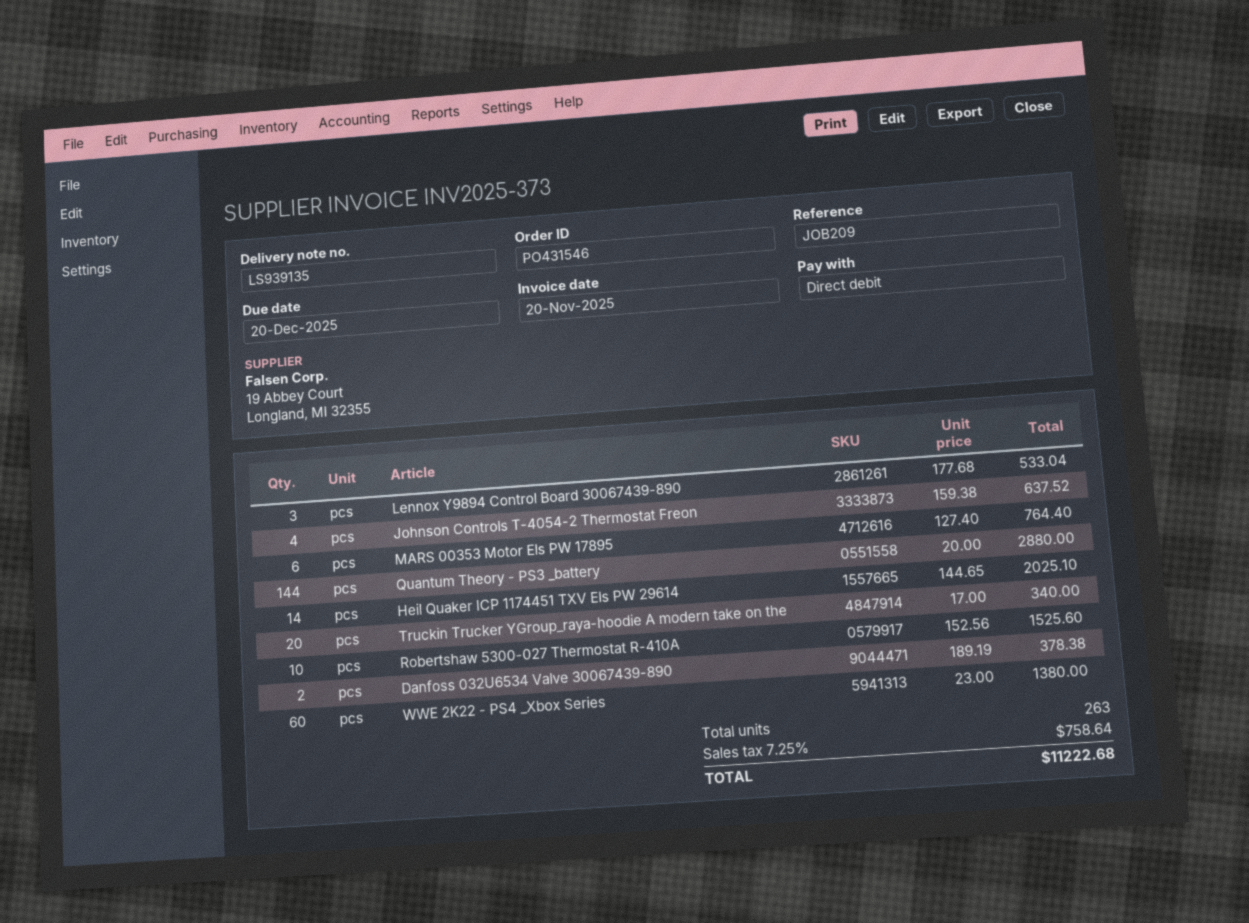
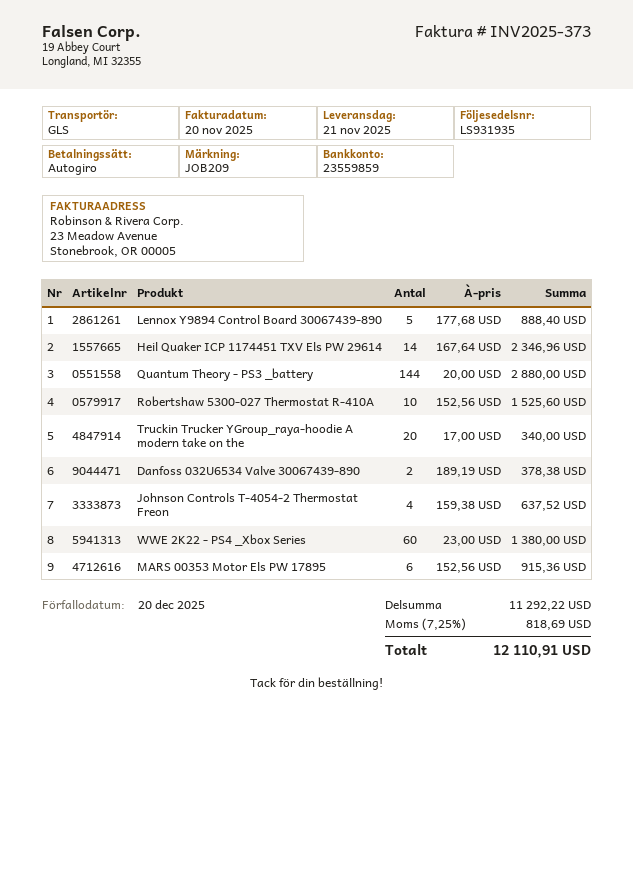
delivery note number: LS939135 -> LS931935
Lennox Y9894 Control Board 30067439-890: 3 x 177.68 = 533.04 -> 5 x 177.68 = 888.40
MARS 00353 Motor Els PW 17895: 6 x 127.40 = 764.40 -> 6 x 152.56 = 915.36
Heil Quaker ICP 1174451 TXV Els PW 29614: 14 x 144.65 = 2025.10 -> 14 x 167.64 = 2346.96
tax: 7.25% = 758.64 -> 7.25% = 818.69
total: 11222.68 -> 12110.91

